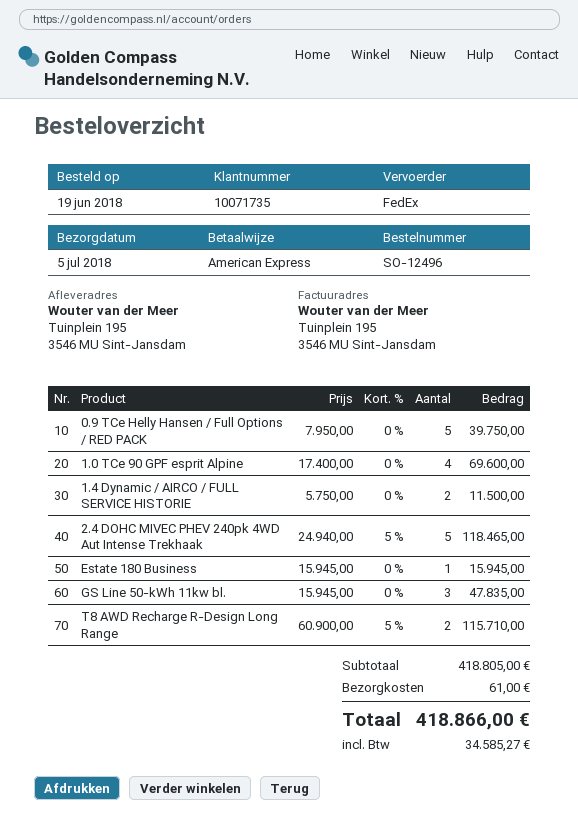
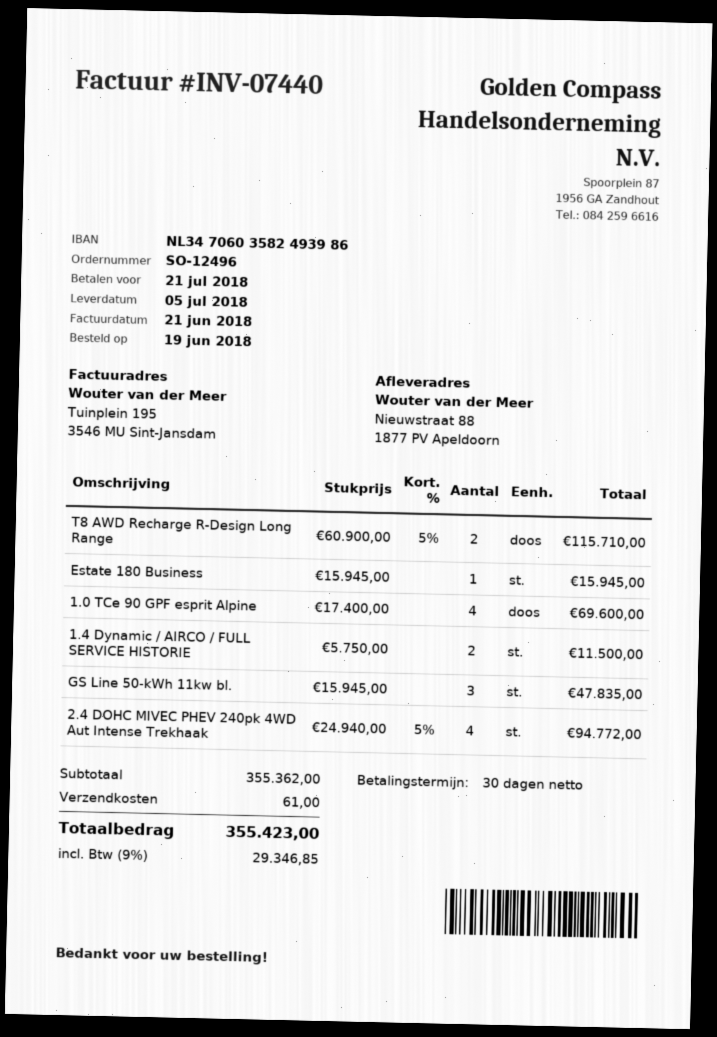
ship to: Tuinplein 195, 3546 MU Sint-Jansdam -> Nieuwstraat 88, 1877 PV Apeldoorn
0.9 TCe Helly Hansen / Full Options / RED PACK: 5 x 7950.00 = 39750.00 -> none
2.4 DOHC MIVEC PHEV 240pk 4WD Aut Intense Trekhaak: 5 x 24940.00 - 5% = 118465.00 -> 4 x 24940.00 - 5% = 94772.00
subtotal: 418805.00 -> 355362.00
tax: 34585.27 -> 29346.85
total: 418866.00 -> 355423.00

